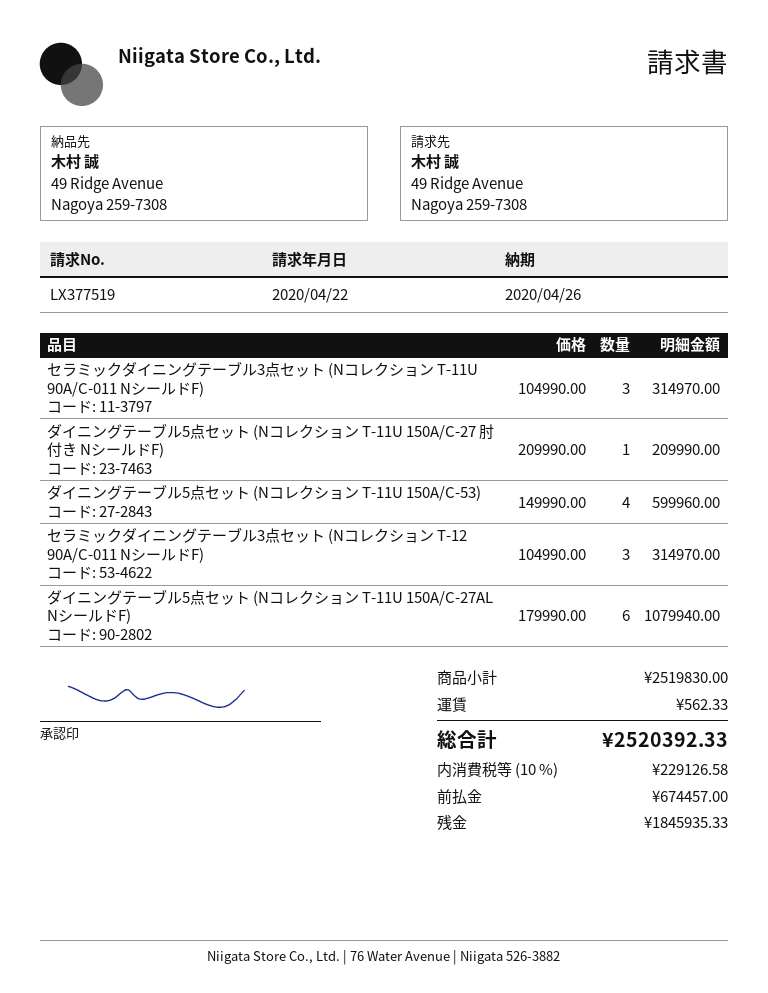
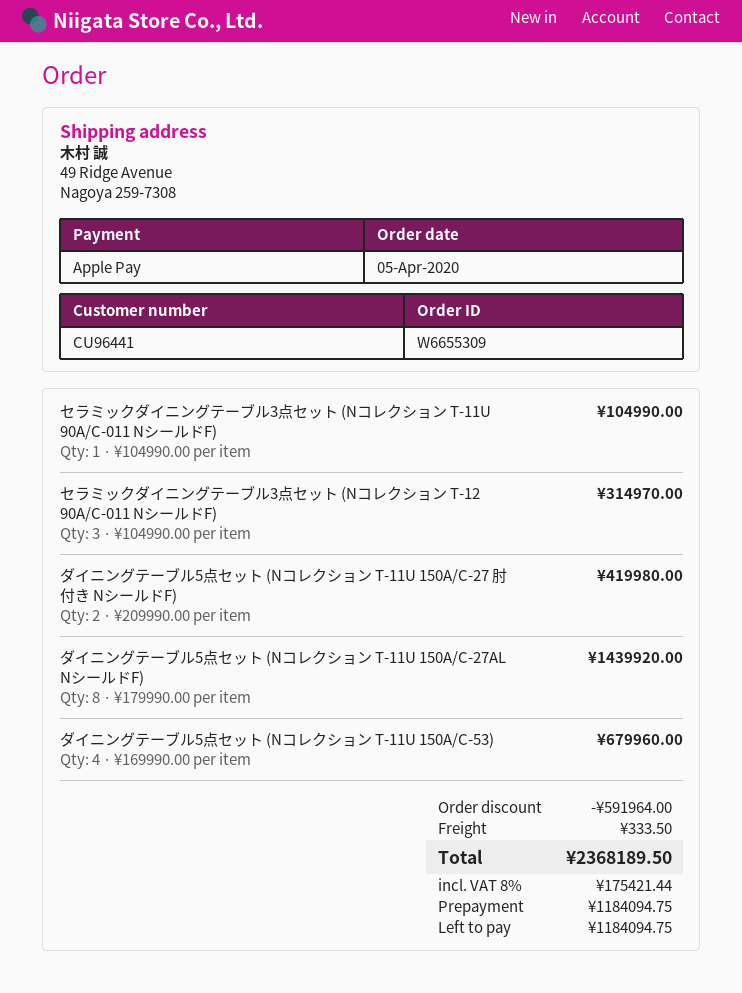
セラミックダイニングテーブル3点セット (Nコレクション T-11U 90A/C-011 NシールドF): 3 x 104990.00 = 314970.00 -> 1 x 104990.00 = 104990.00
ダイニングテーブル5点セット (Nコレクション T-11U 150A/C-27 肘付き NシールドF): 1 x 209990.00 = 209990.00 -> 2 x 209990.00 = 419980.00
ダイニングテーブル5点セット (Nコレクション T-11U 150A/C-53): 4 x 149990.00 = 599960.00 -> 4 x 169990.00 = 679960.00
ダイニングテーブル5点セット (Nコレクション T-11U 150A/C-27AL NシールドF): 6 x 179990.00 = 1079940.00 -> 8 x 179990.00 = 1439920.00
discount: none -> 591964.00
shipping: 562.33 -> 333.50
tax: 10% = 229126.58 -> 8% = 175421.44
total: 2520392.33 -> 2368189.50
deposit: 674457.00 -> 1184094.75
balance: 1845935.33 -> 1184094.75

